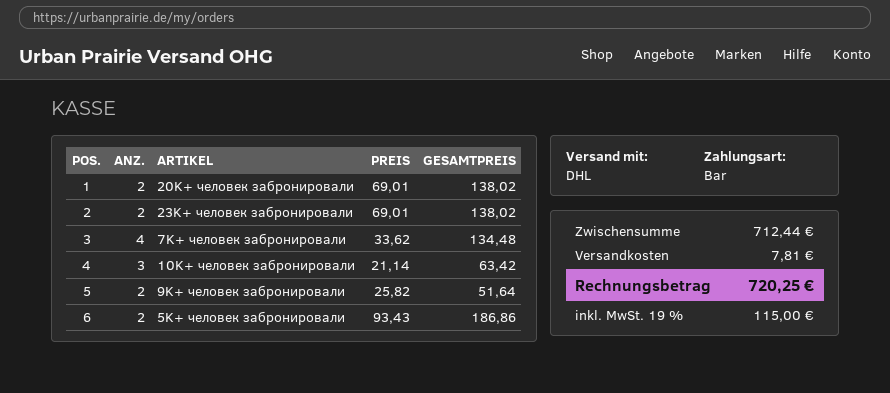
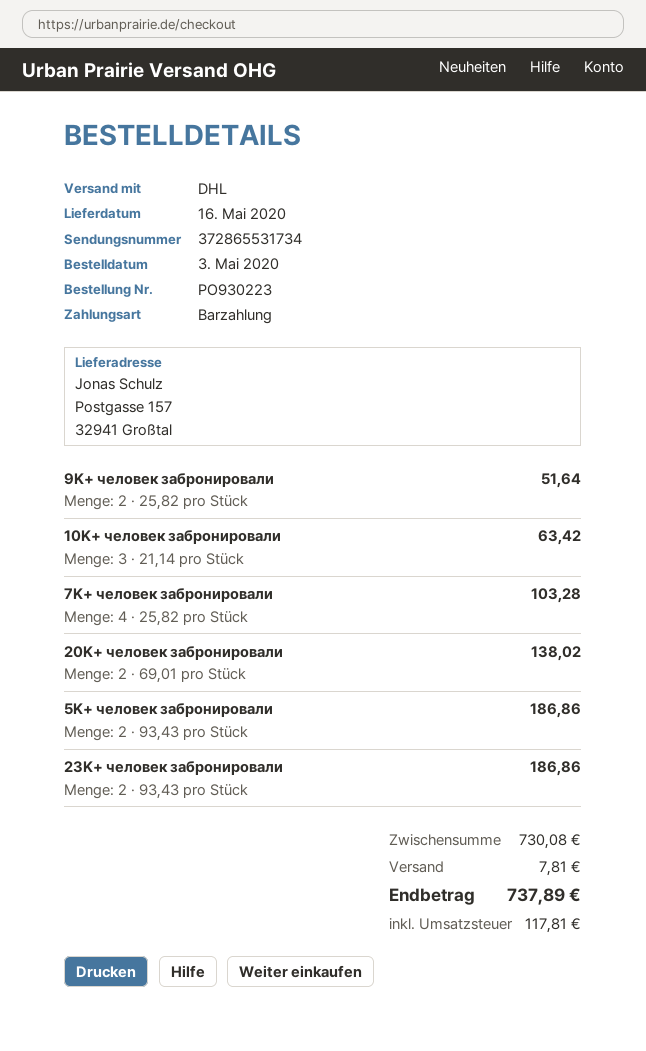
23K+ человек забронировали: 2 x 69.01 = 138.02 -> 2 x 93.43 = 186.86
7K+ человек забронировали: 4 x 33.62 = 134.48 -> 4 x 25.82 = 103.28
subtotal: 712.44 -> 730.08
tax: 115.00 -> 117.81
total: 720.25 -> 737.89

